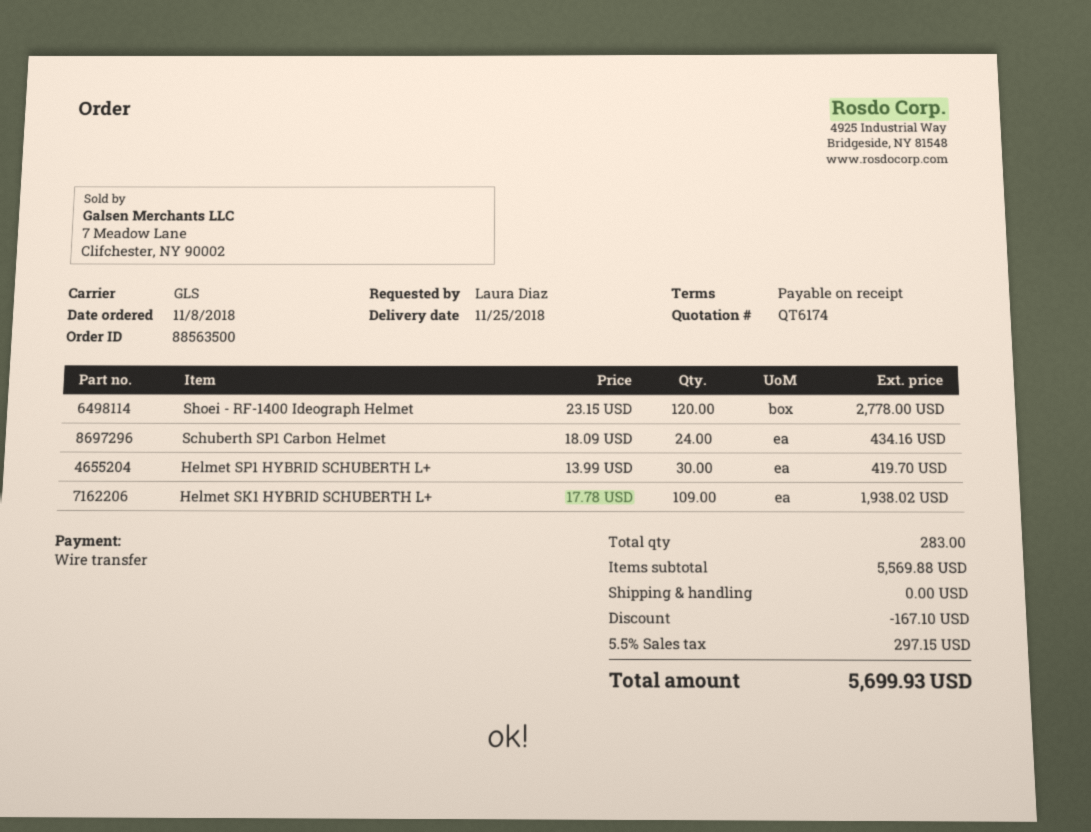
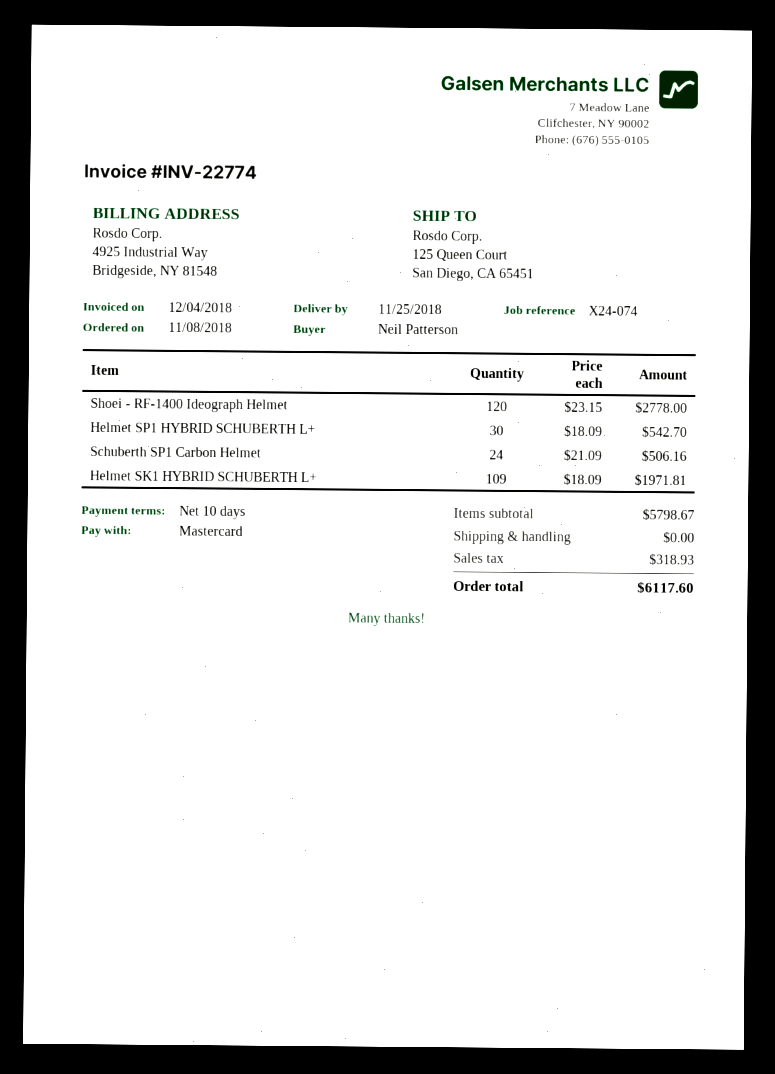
payment terms: on receipt -> 10 days
ordered by: Laura Diaz -> Neil Patterson
payment method: bank transfer -> Mastercard
Schuberth SP1 Carbon Helmet: 24 x 18.09 = 434.16 -> 24 x 21.09 = 506.16
Helmet SP1 HYBRID SCHUBERTH L+: 30 x 13.99 = 419.70 -> 30 x 18.09 = 542.70
Helmet SK1 HYBRID SCHUBERTH L+: 109 x 17.78 = 1938.02 -> 109 x 18.09 = 1971.81
subtotal: 5569.88 -> 5798.67
discount: 167.10 -> none
tax: 297.15 -> 318.93
total: 5699.93 -> 6117.60

